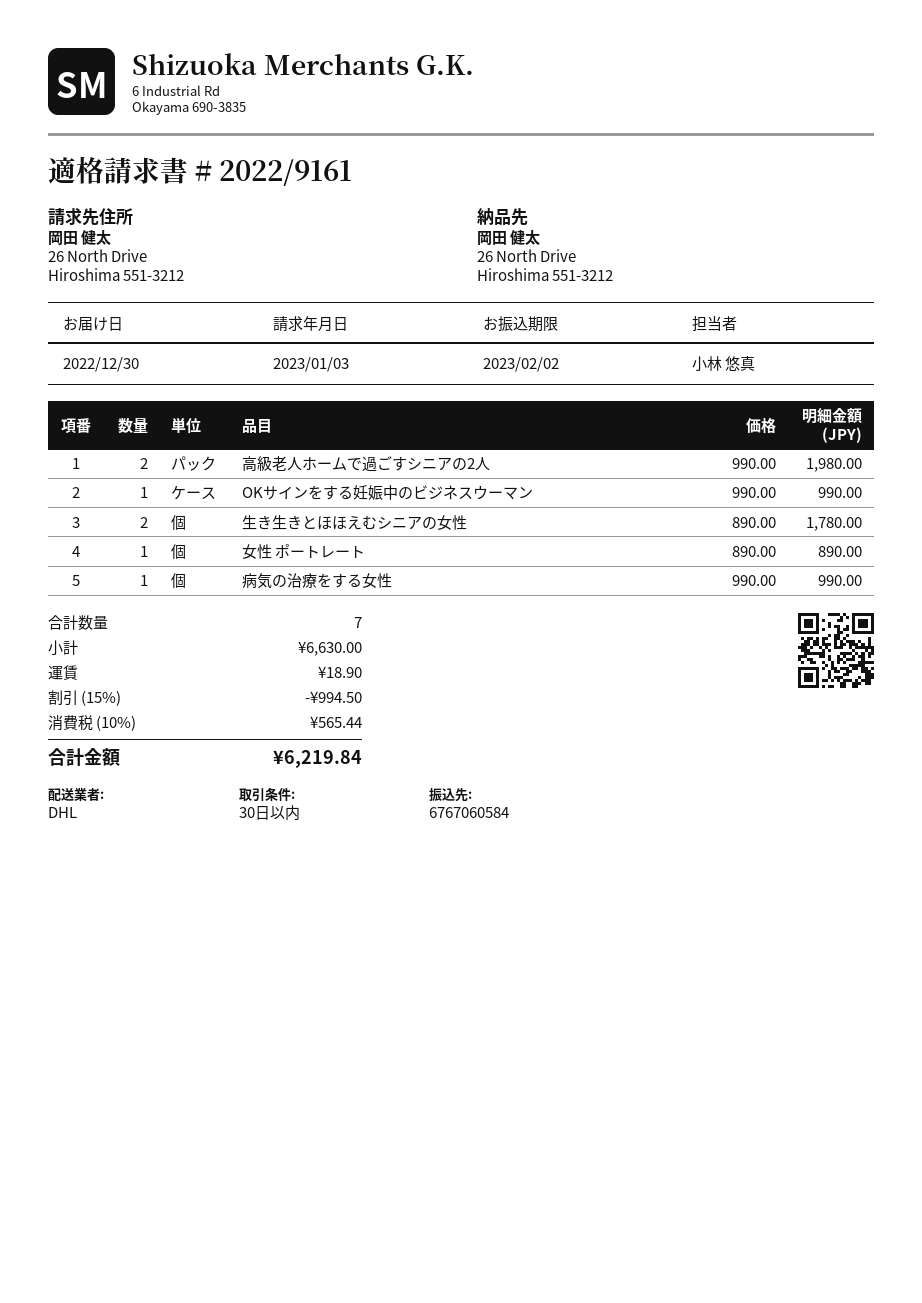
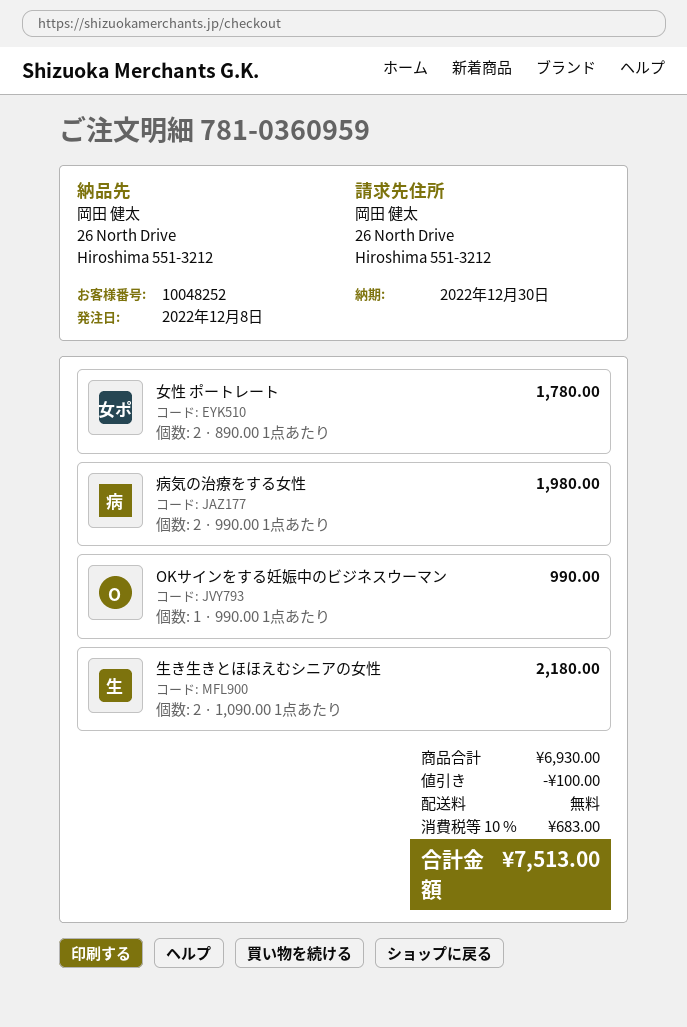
高級老人ホームで過ごすシニアの2人: 2 x 990.00 = 1980.00 -> none
生き生きとほほえむシニアの女性: 2 x 890.00 = 1780.00 -> 2 x 1090.00 = 2180.00
女性 ポートレート: 1 x 890.00 = 890.00 -> 2 x 890.00 = 1780.00
病気の治療をする女性: 1 x 990.00 = 990.00 -> 2 x 990.00 = 1980.00
subtotal: 6630.00 -> 6930.00
discount: 994.50 -> 100.00
shipping: 18.90 -> 0.00
tax: 10% = 565.44 -> 10% = 683.00
total: 6219.84 -> 7513.00

